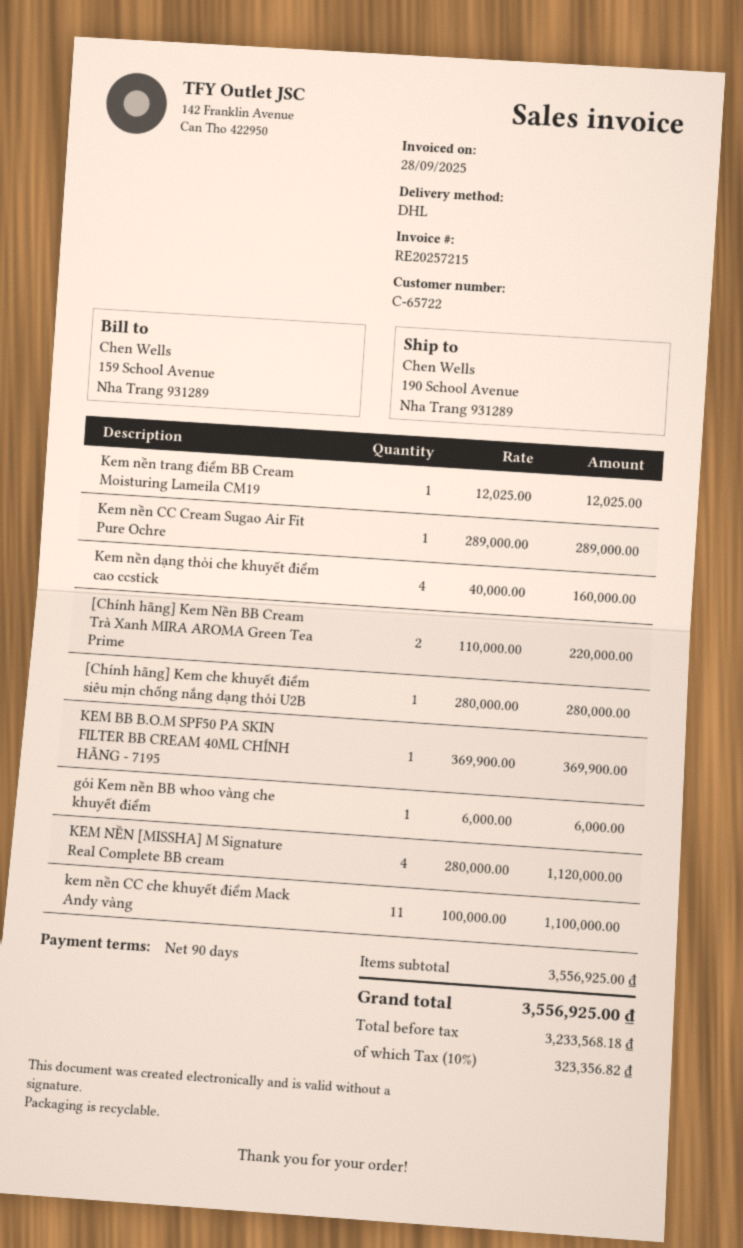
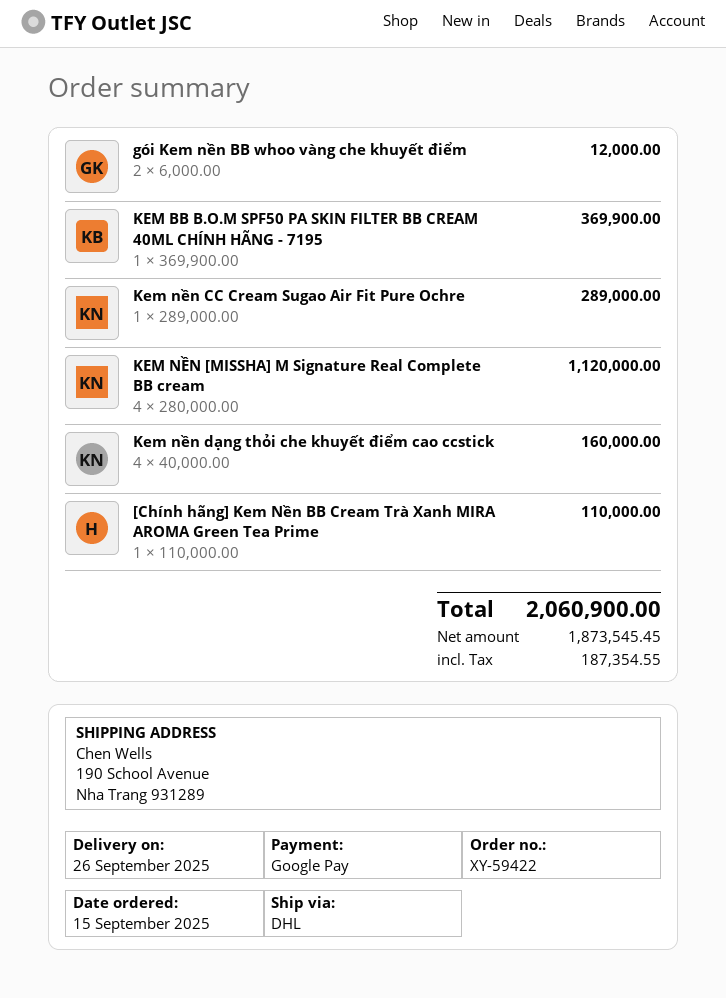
Kem nền trang điểm BB Cream Moisturing Lameila CM19: 1 x 12025.00 = 12025.00 -> none
[Chính hãng] Kem Nền BB Cream Trà Xanh MIRA AROMA Green Tea Prime: 2 x 110000.00 = 220000.00 -> 1 x 110000.00 = 110000.00
[Chính hãng] Kem che khuyết điểm siêu mịn chống nắng dạng thỏi U2B: 1 x 280000.00 = 280000.00 -> none
gói Kem nền BB whoo vàng che khuyết điểm: 1 x 6000.00 = 6000.00 -> 2 x 6000.00 = 12000.00
kem nền CC che khuyết điểm Mack Andy vàng: 11 x 100000.00 = 1100000.00 -> none
net: 3233568.18 -> 1873545.45
tax: 323356.82 -> 187354.55
total: 3556925.00 -> 2060900.00

